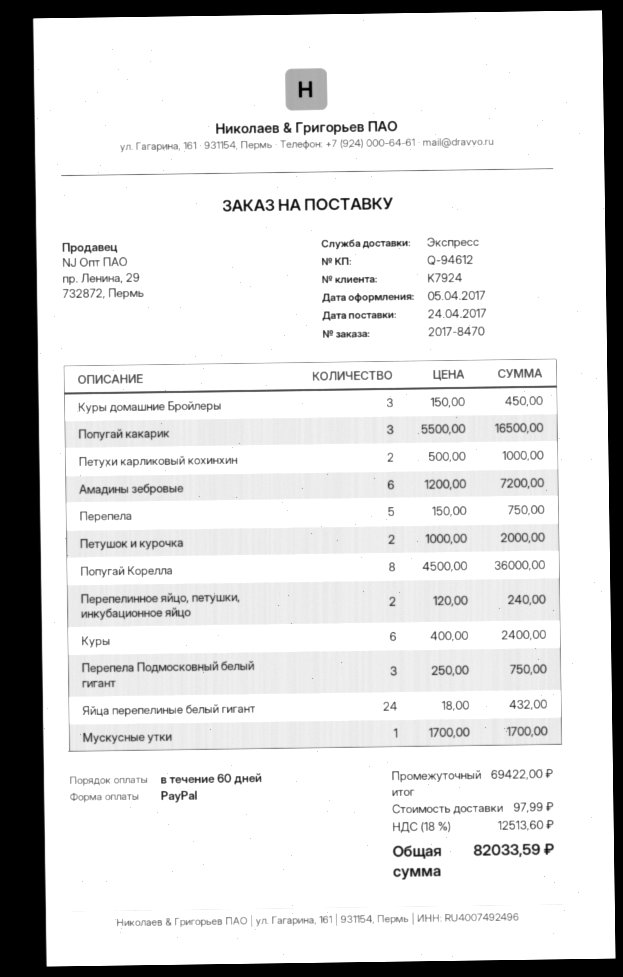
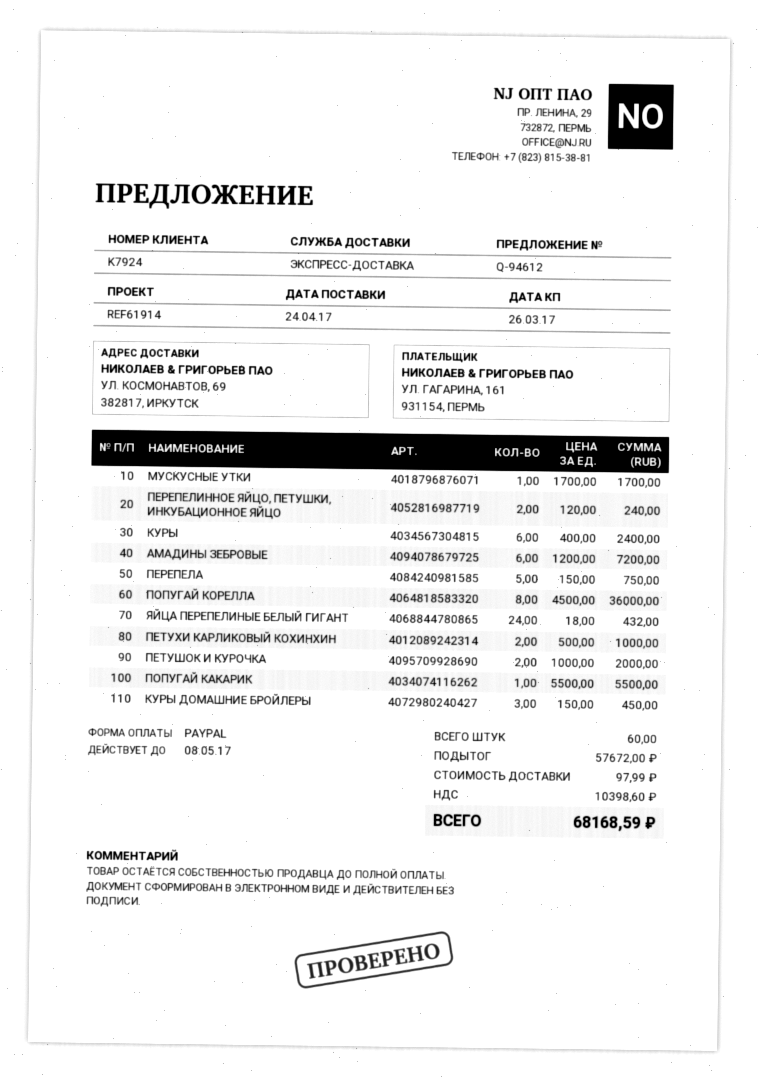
Попугай какарик: 3 x 5500.00 = 16500.00 -> 1 x 5500.00 = 5500.00
Перепела Подмосковный белый гигант: 3 x 250.00 = 750.00 -> none
subtotal: 69422.00 -> 57672.00
tax: 12513.60 -> 10398.60
total: 82033.59 -> 68168.59

